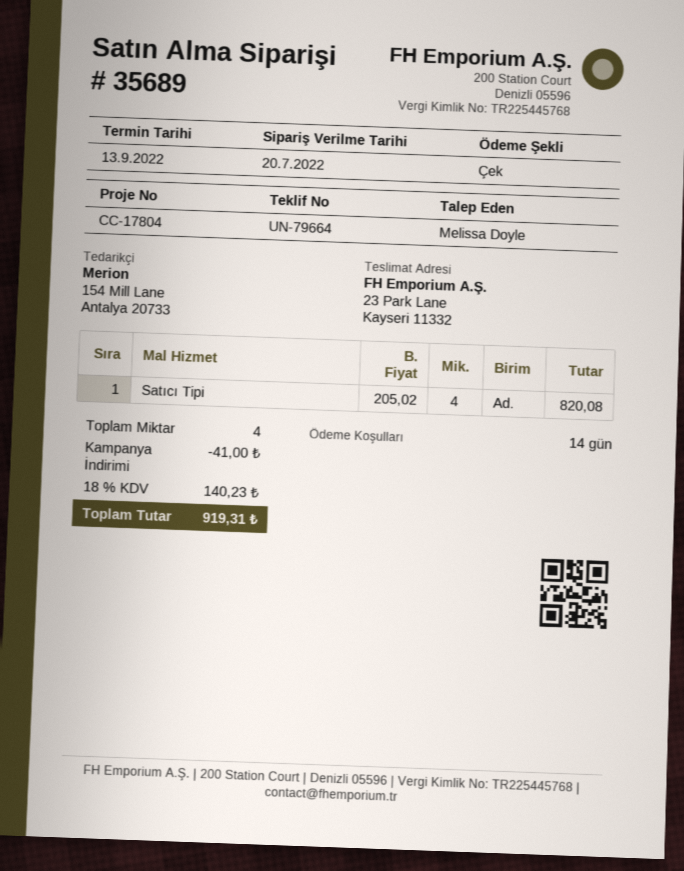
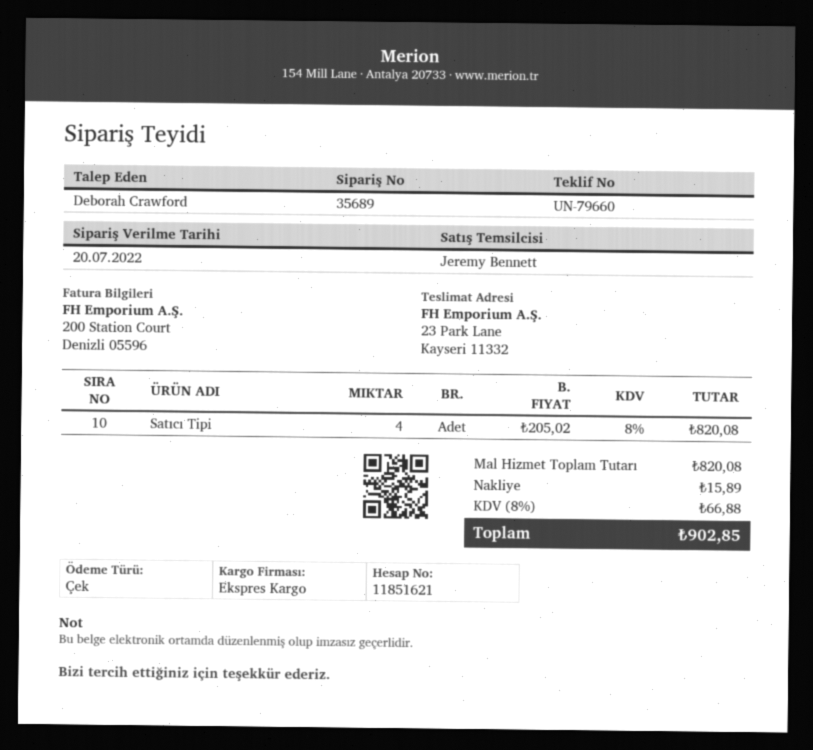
quote number: UN-79664 -> UN-79660
ordered by: Melissa Doyle -> Deborah Crawford
discount: 41.00 -> none
shipping: none -> 15.89
tax: 18% = 140.23 -> 8% = 66.88
total: 919.31 -> 902.85

